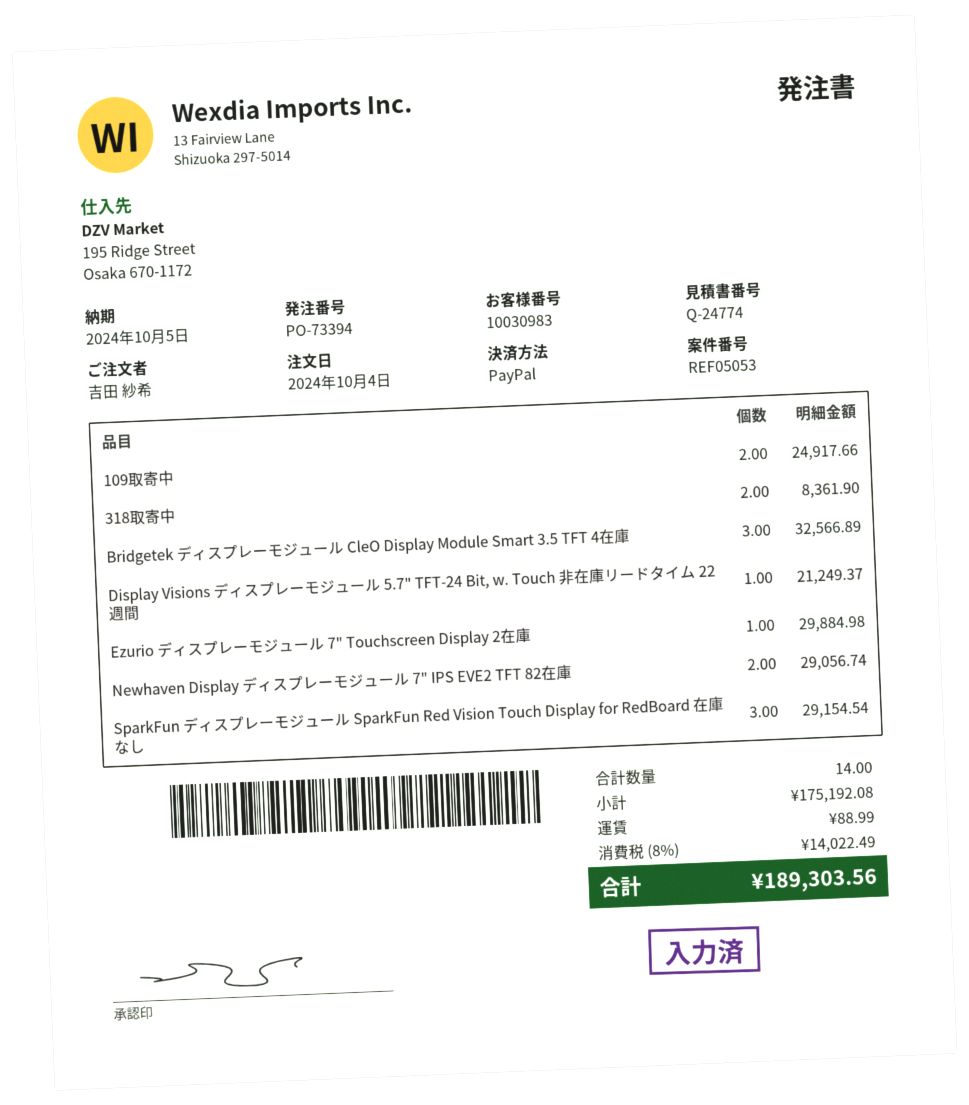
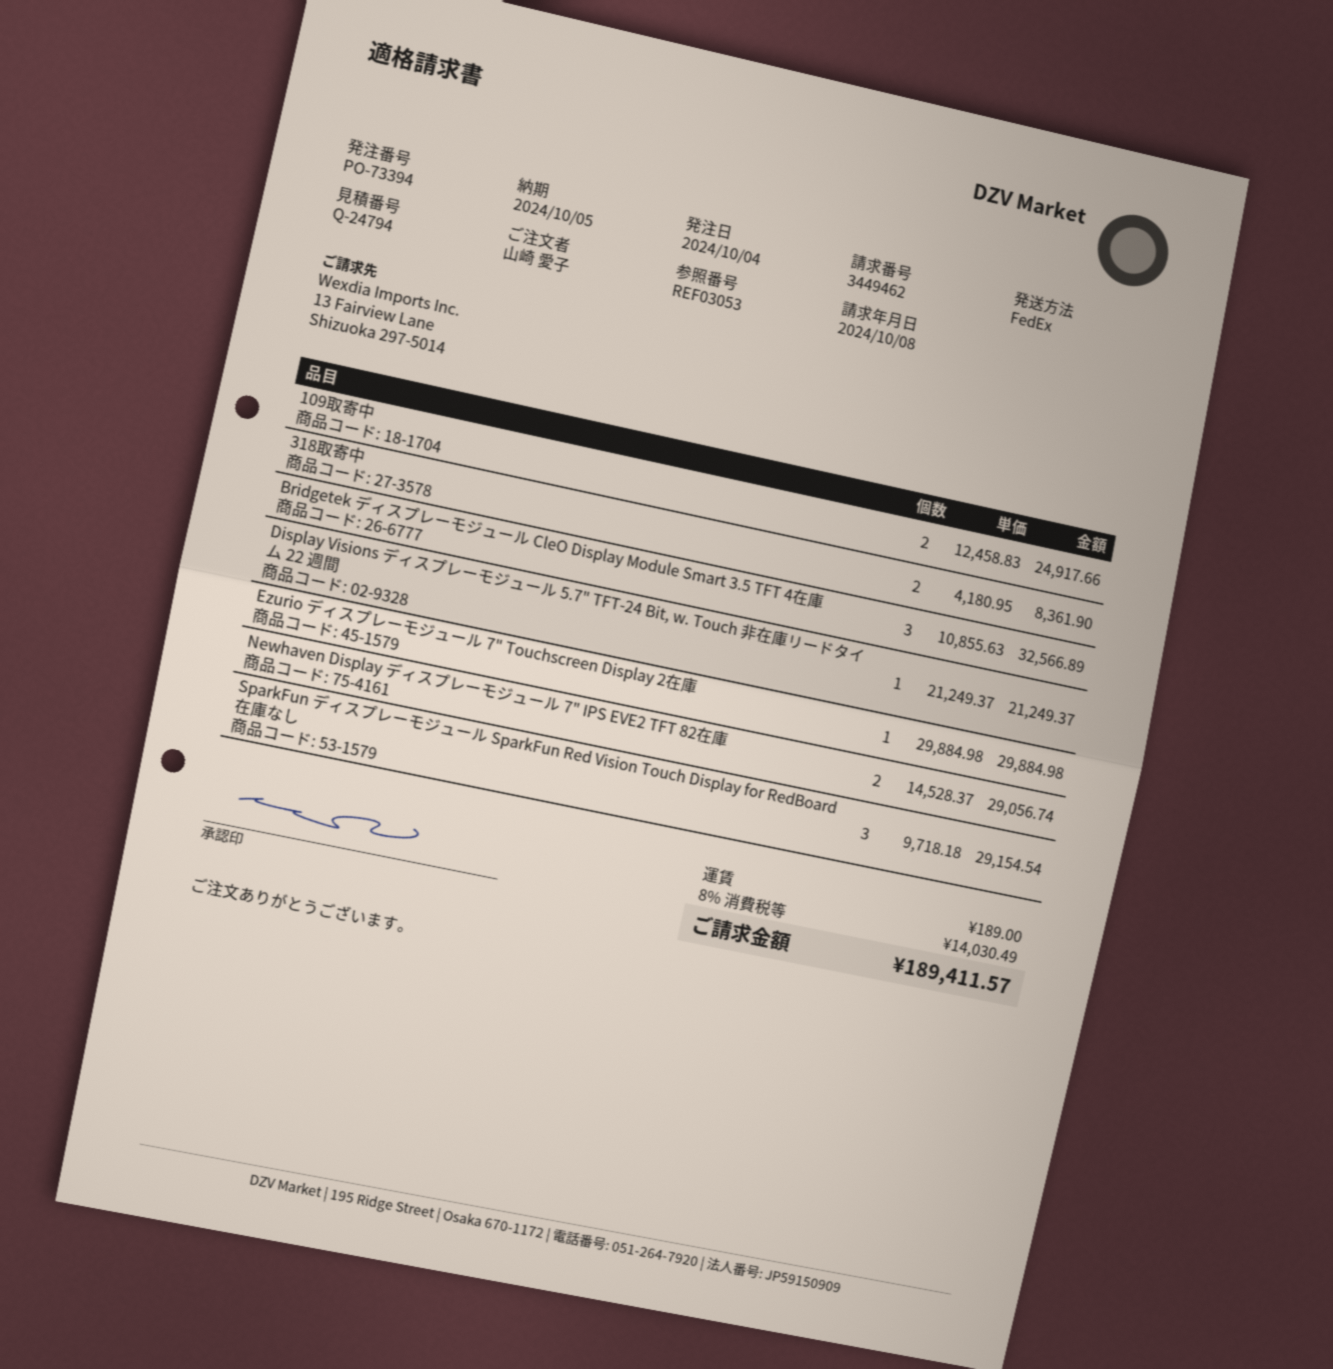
quote number: Q-24774 -> Q-24794
reference: REF05053 -> REF03053
ordered by: 吉田 紗希 -> 山崎 愛子
shipping: 88.99 -> 189.00
tax: 8% = 14022.49 -> 8% = 14030.49
total: 189303.56 -> 189411.57

